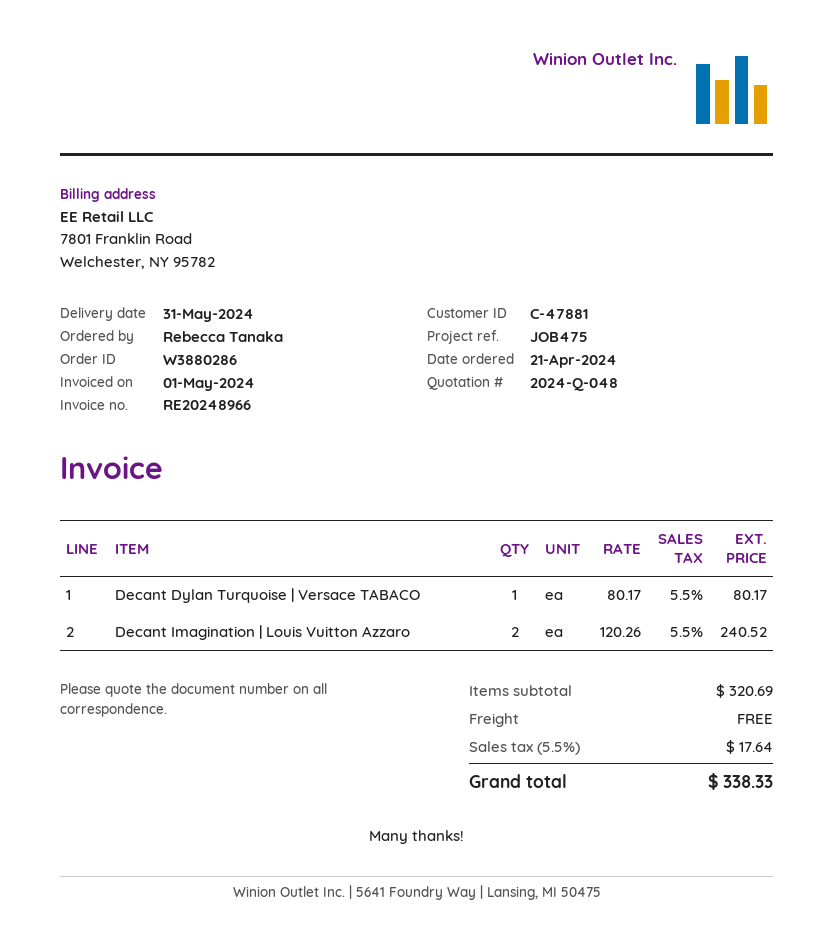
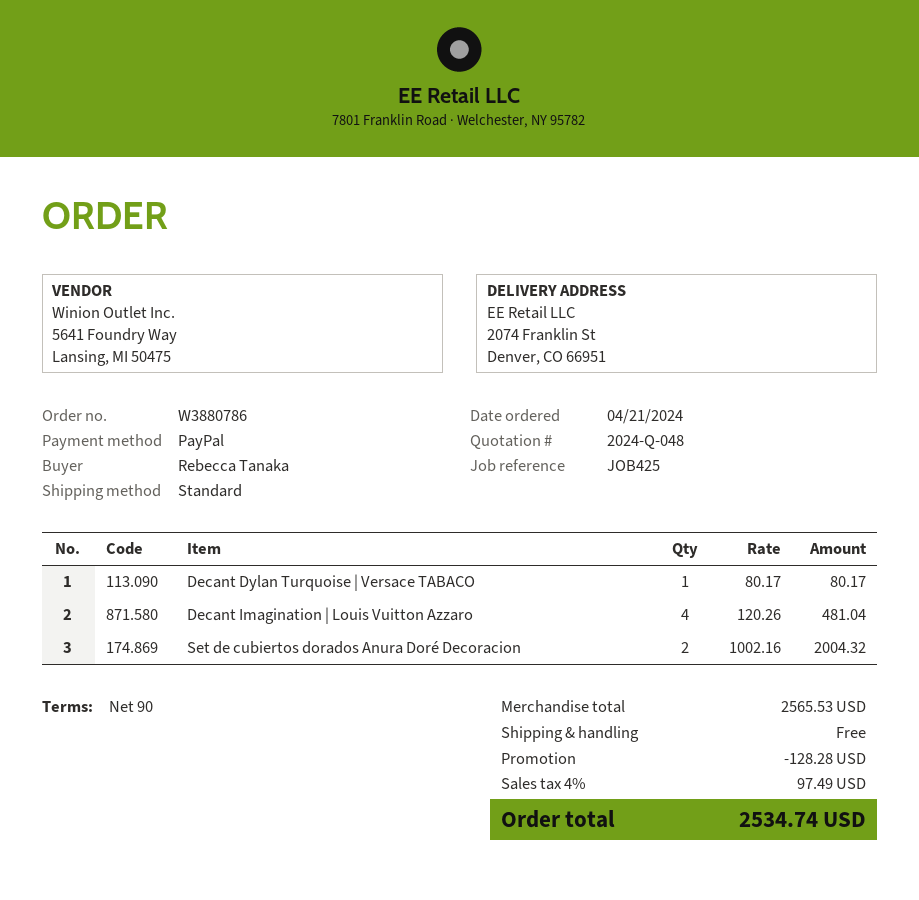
order number: W3880286 -> W3880786
reference: JOB475 -> JOB425
Decant Imagination | Louis Vuitton Azzaro: 2 x 120.26 = 240.52 -> 4 x 120.26 = 481.04
Set de cubiertos dorados Anura Doré Decoracion: none -> 2 x 1002.16 = 2004.32
subtotal: 320.69 -> 2565.53
discount: none -> 128.28
tax: 5.5% = 17.64 -> 4% = 97.49
total: 338.33 -> 2534.74

